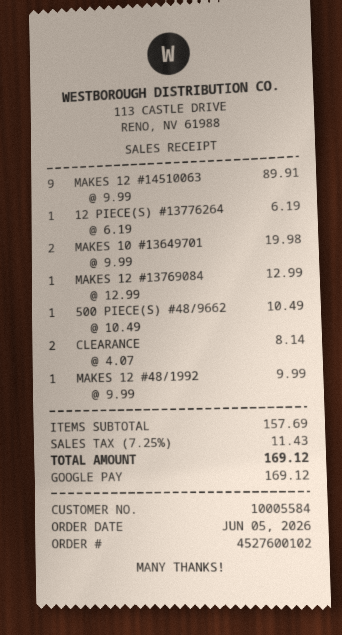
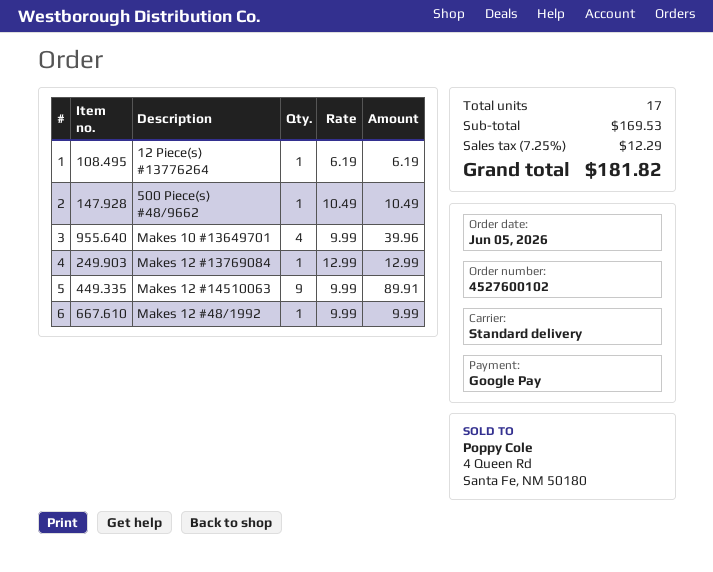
MAKES 10 #13649701: 2 x 9.99 = 19.98 -> 4 x 9.99 = 39.96
CLEARANCE: 2 x 4.07 = 8.14 -> none
subtotal: 157.69 -> 169.53
tax: 7.25% = 11.43 -> 7.25% = 12.29
total: 169.12 -> 181.82

